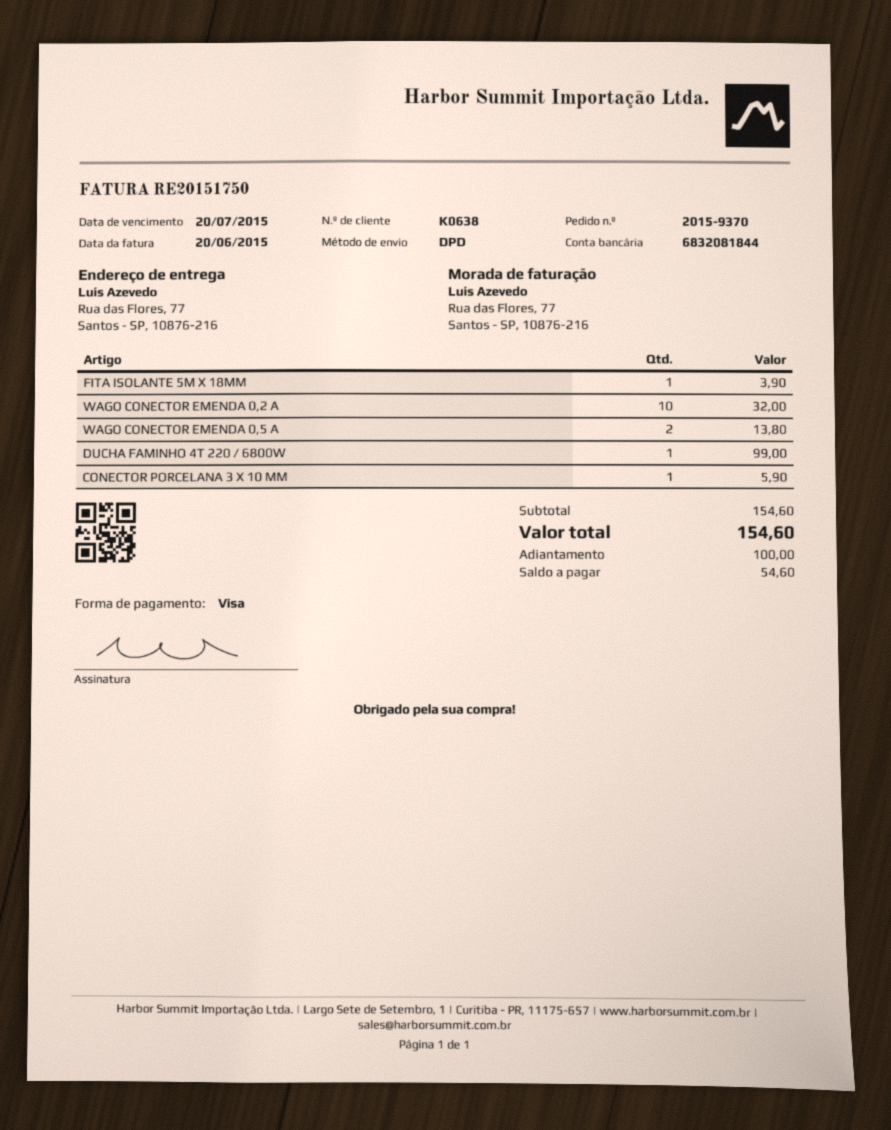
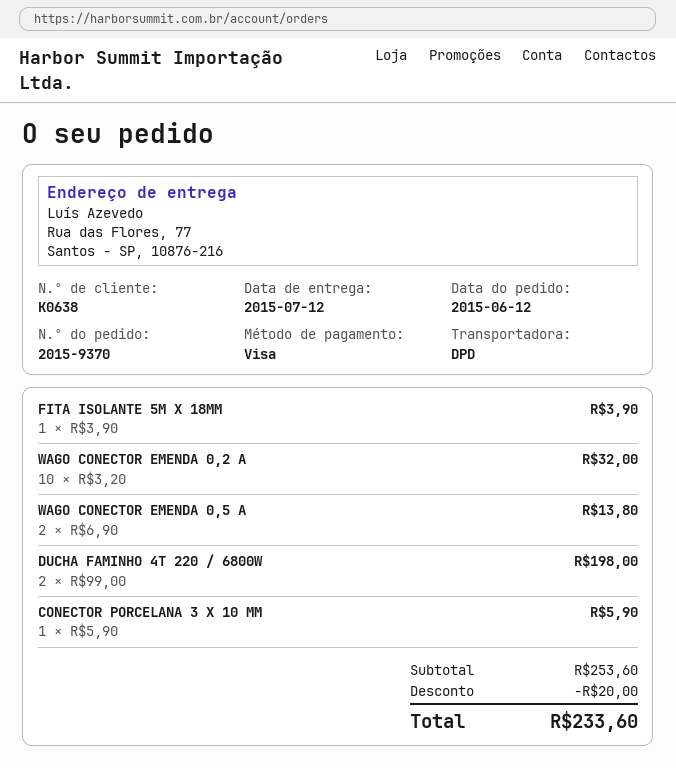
DUCHA FAMINHO 4T 220 / 6800W: 1 for 99.00 -> 2 for 198.00
subtotal: 154.60 -> 253.60
discount: none -> 20.00
total: 154.60 -> 233.60

